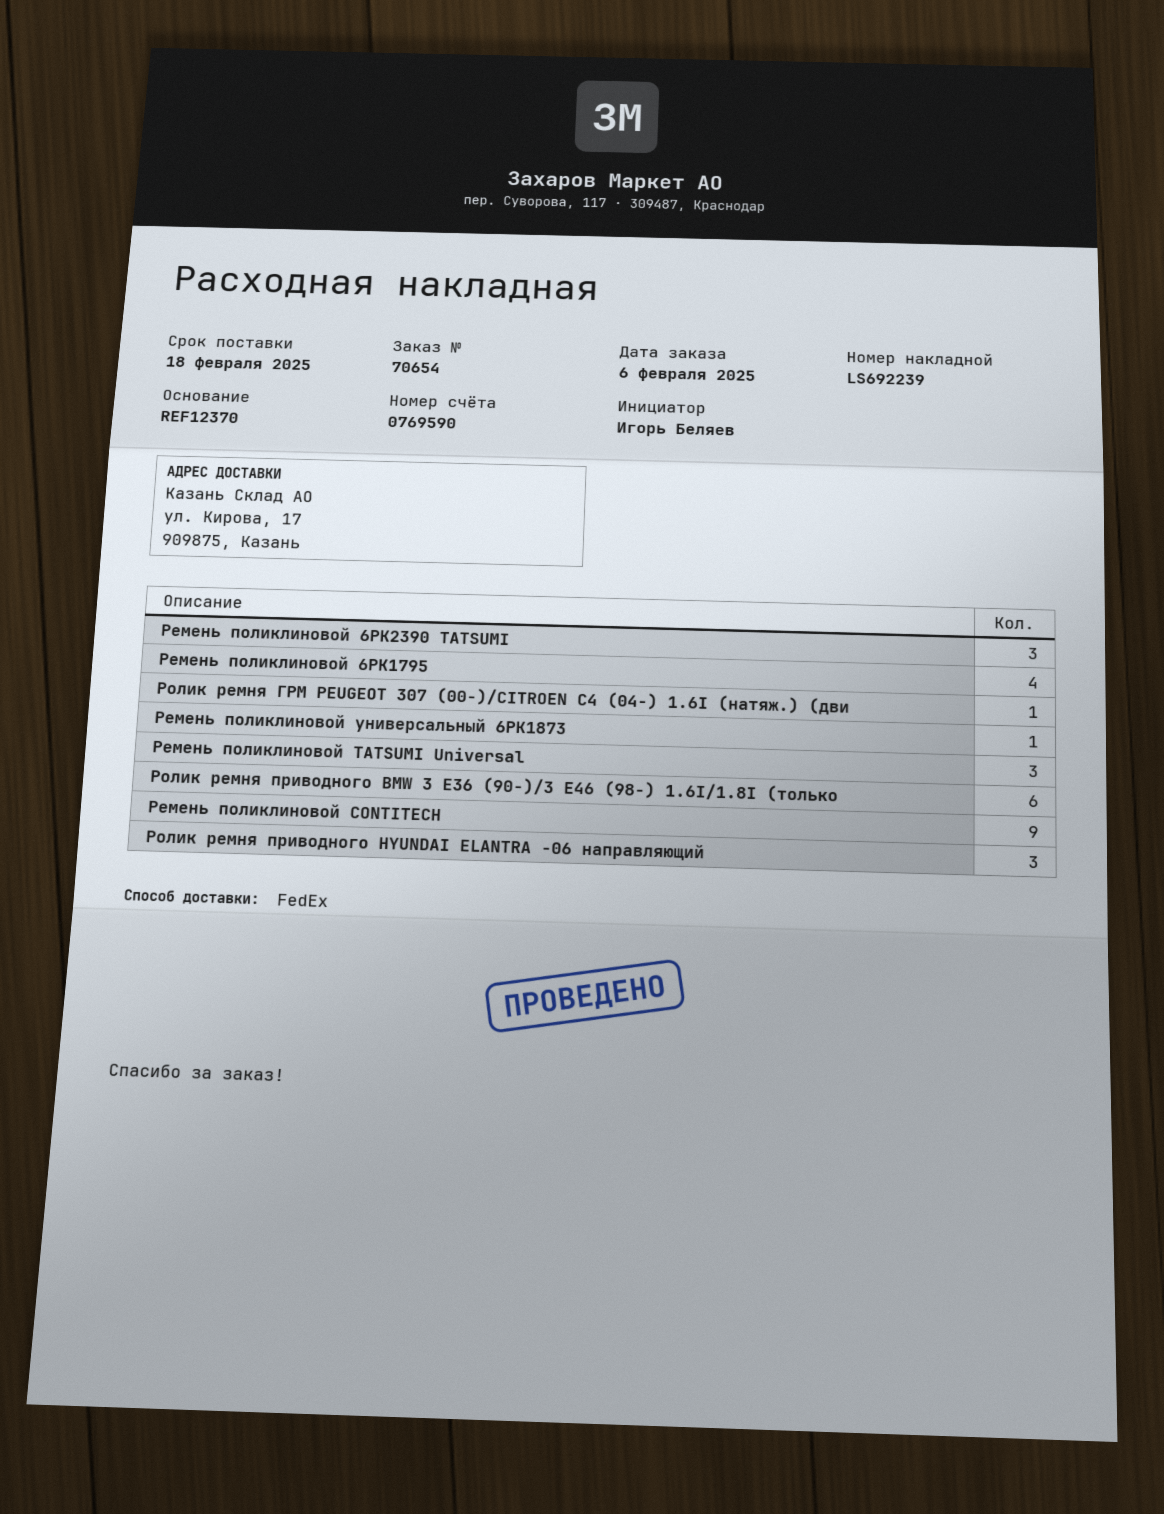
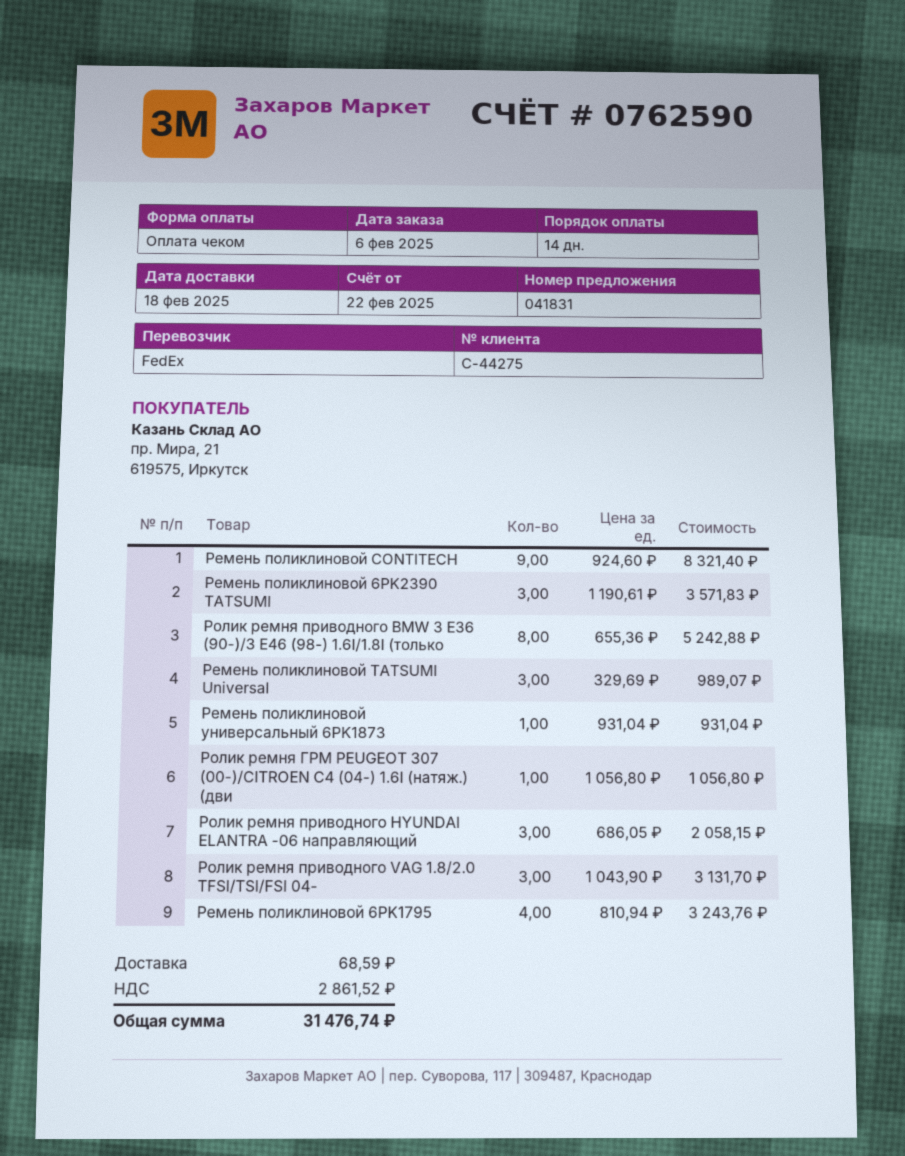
invoice number: 0769590 -> 0762590
Ролик ремня приводного BMW 3 E36 (90-)/3 E46 (98-) 1.6I/1.8I (только: 6 -> 8
Ролик ремня приводного VAG 1.8/2.0 TFSI/TSI/FSI 04-: none -> 3

